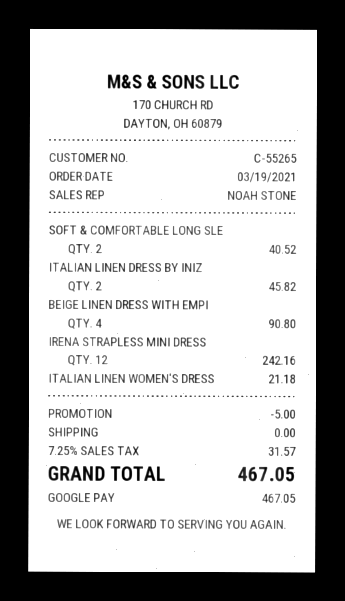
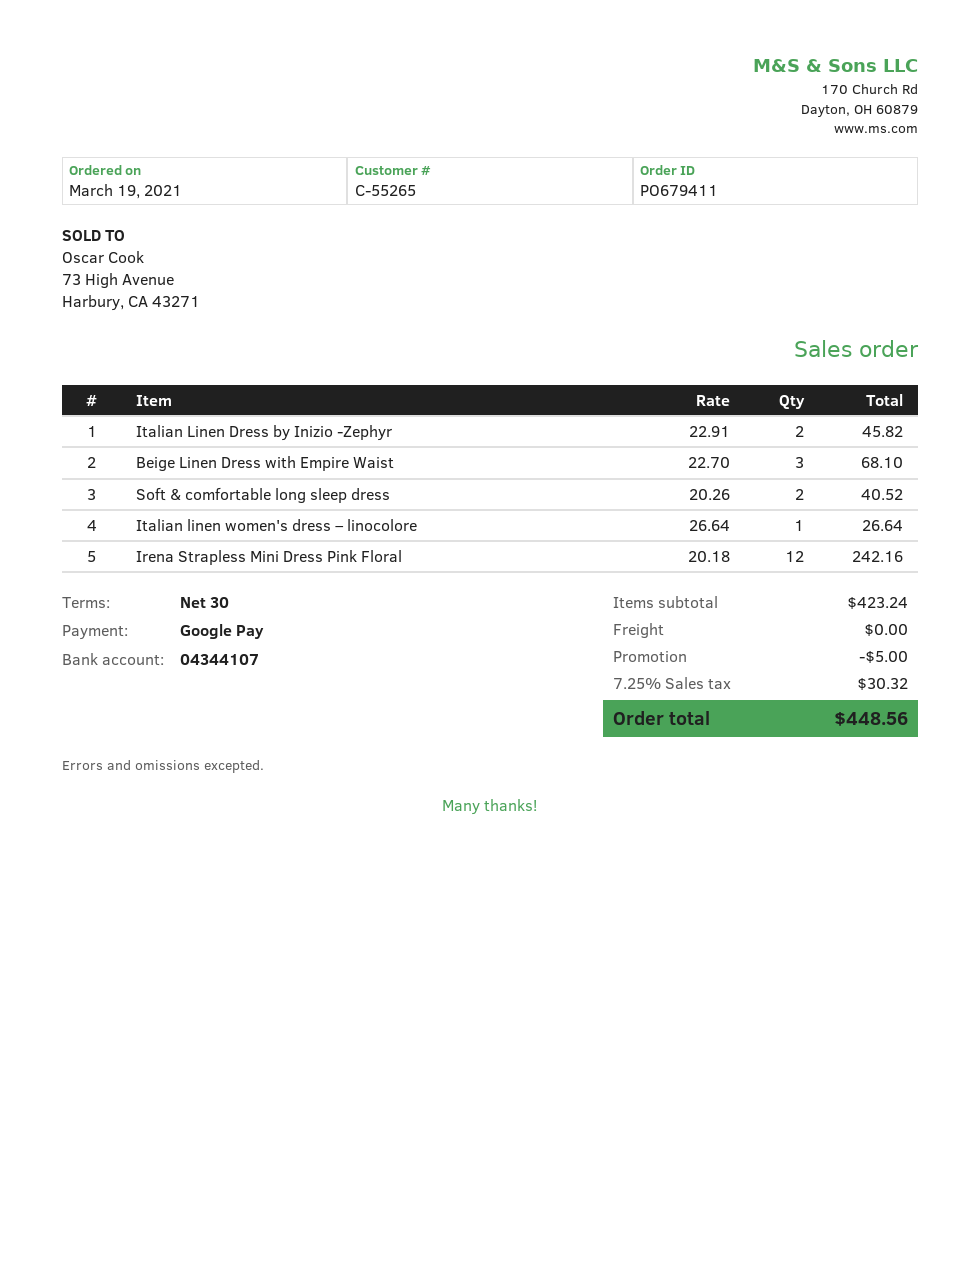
BEIGE LINEN DRESS WITH EMPI: 4 for 90.80 -> 3 for 68.10
ITALIAN LINEN WOMEN'S DRESS: 1 for 21.18 -> 1 for 26.64
tax: 7.25% = 31.57 -> 7.25% = 30.32
total: 467.05 -> 448.56

